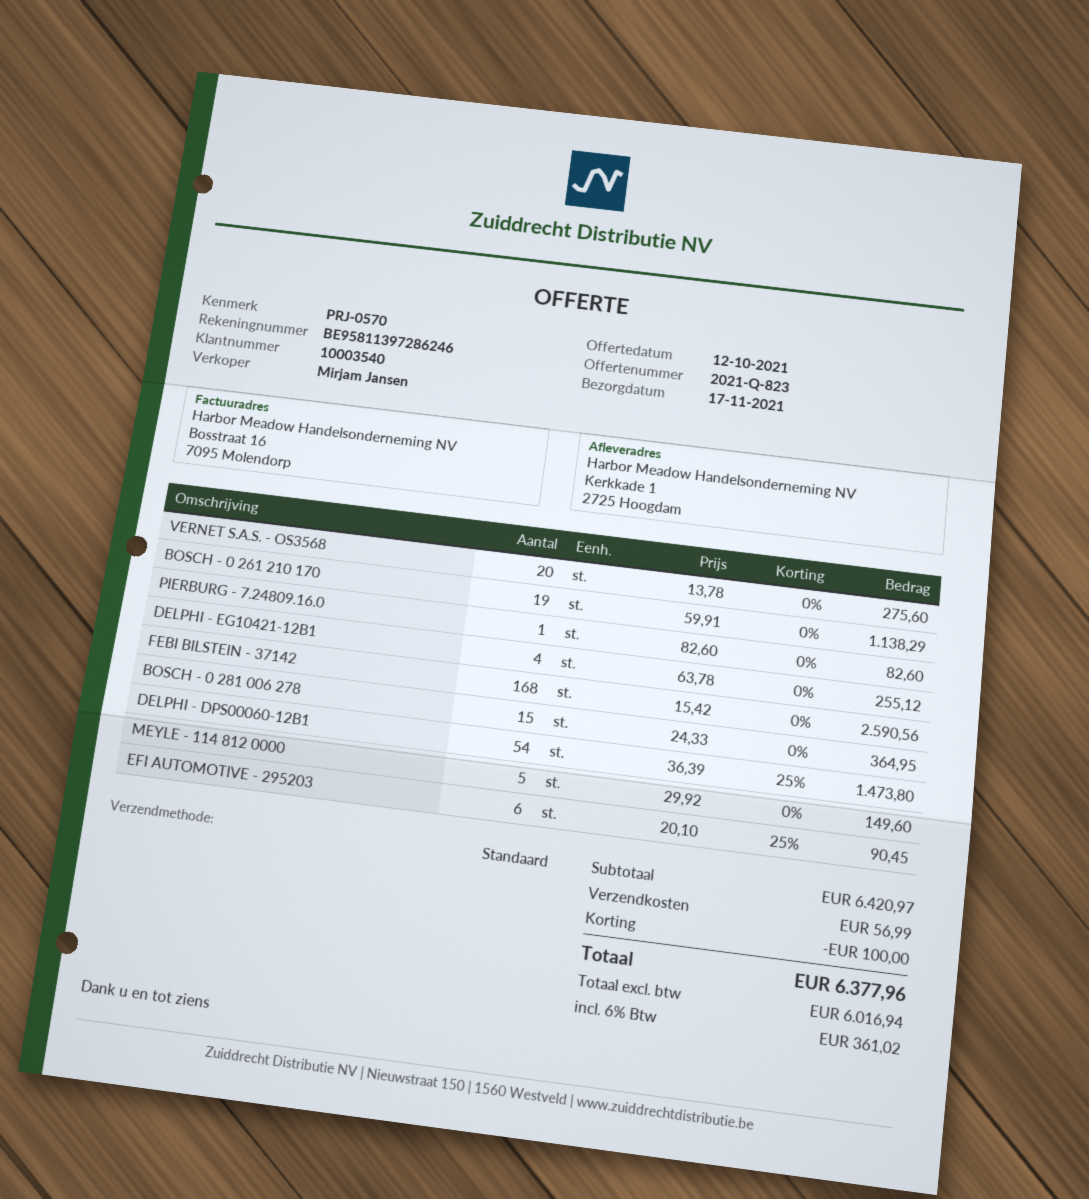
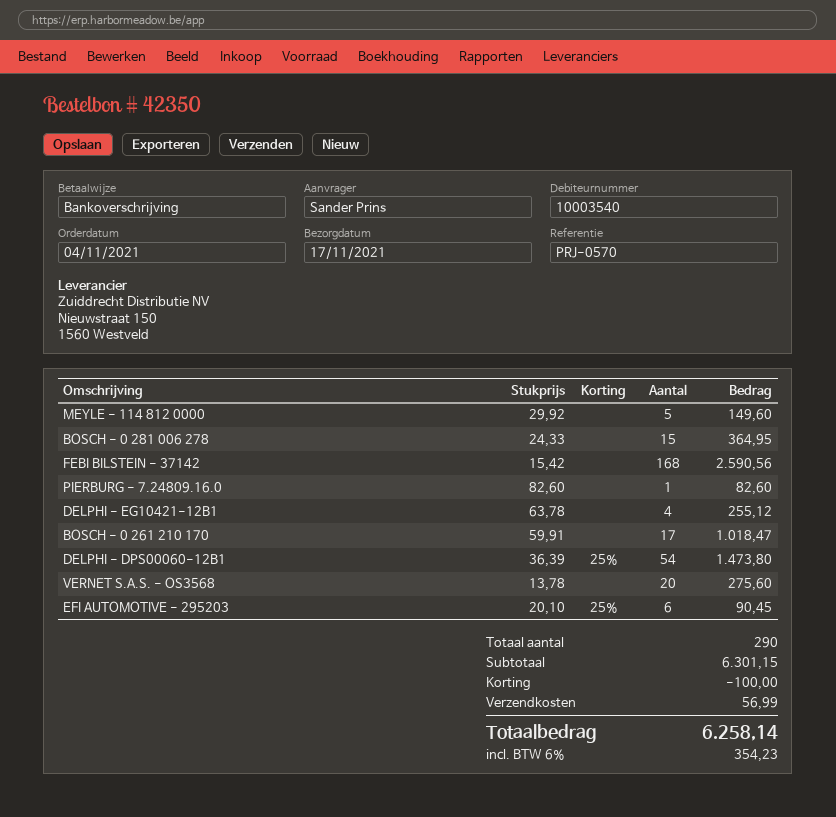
BOSCH - 0 261 210 170: 19 x 59.91 = 1138.29 -> 17 x 59.91 = 1018.47
subtotal: 6420.97 -> 6301.15
tax: 6% = 361.02 -> 6% = 354.23
total: 6377.96 -> 6258.14

